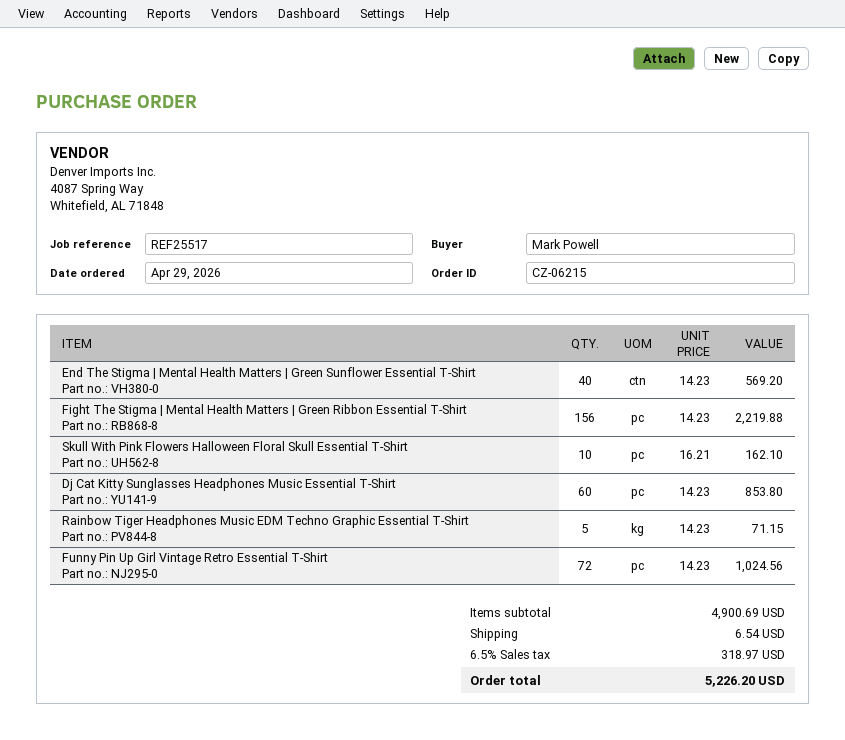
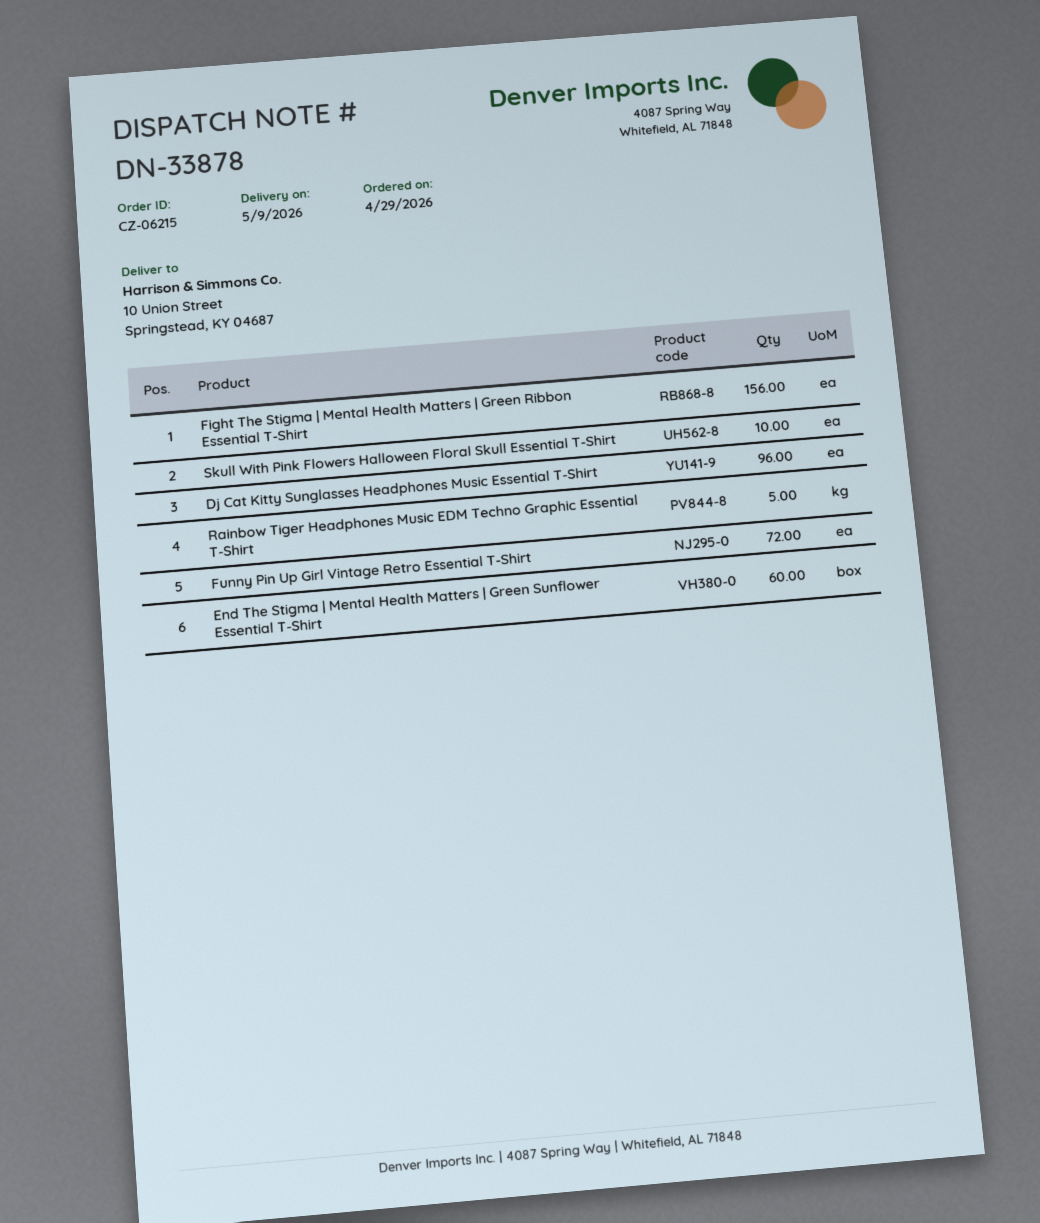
End The Stigma | Mental Health Matters | Green Sunflower Essential T-Shirt: 40 -> 60
Dj Cat Kitty Sunglasses Headphones Music Essential T-Shirt: 60 -> 96

